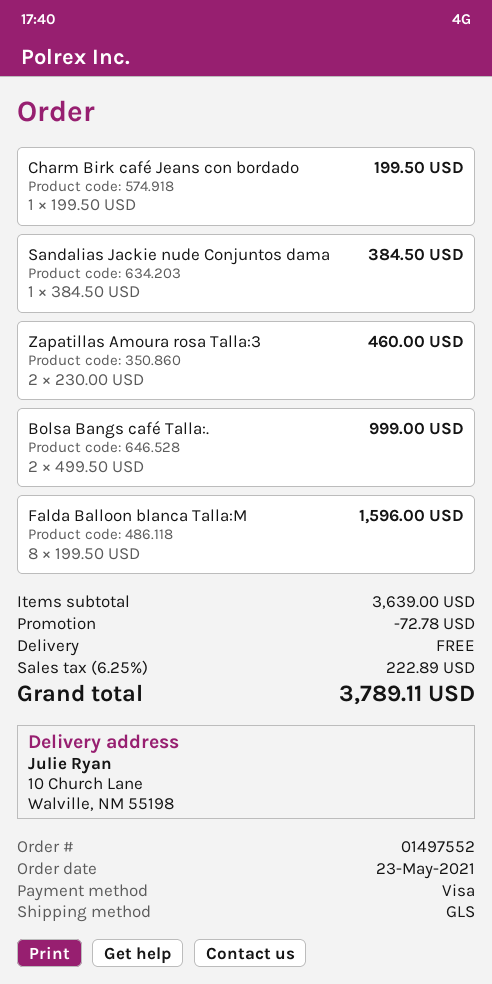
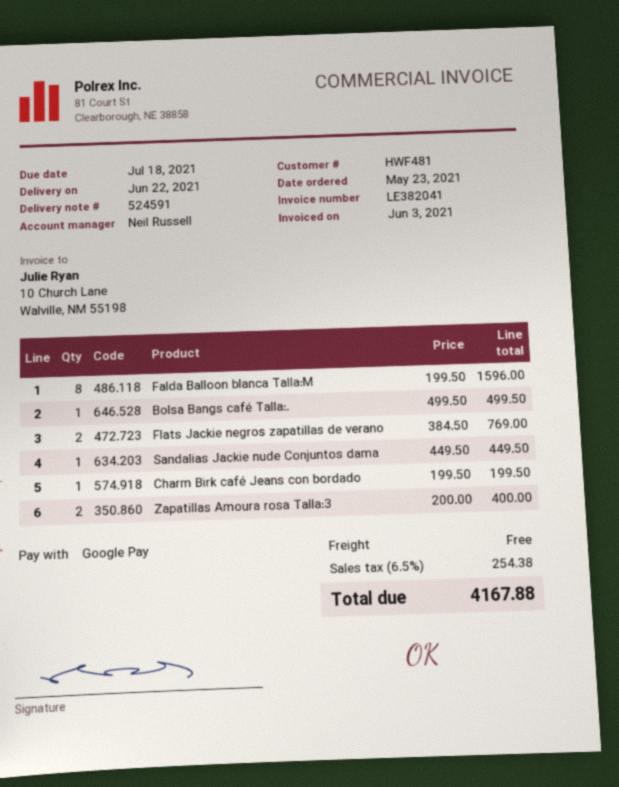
payment method: Visa -> Google Pay
Sandalias Jackie nude Conjuntos dama: 1 x 384.50 = 384.50 -> 1 x 449.50 = 449.50
Zapatillas Amoura rosa Talla:3: 2 x 230.00 = 460.00 -> 2 x 200.00 = 400.00
Bolsa Bangs café Talla:.: 2 x 499.50 = 999.00 -> 1 x 499.50 = 499.50
Flats Jackie negros zapatillas de verano: none -> 2 x 384.50 = 769.00
discount: 72.78 -> none
tax: 6.25% = 222.89 -> 6.5% = 254.38
total: 3789.11 -> 4167.88

